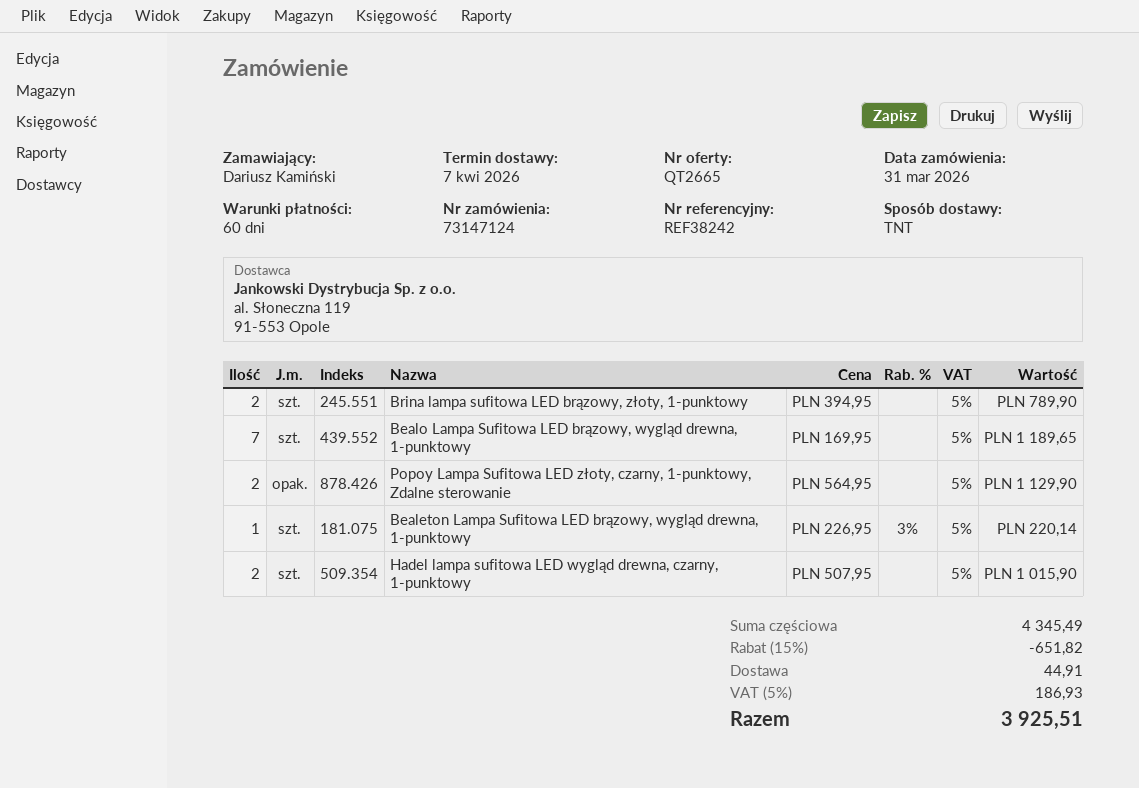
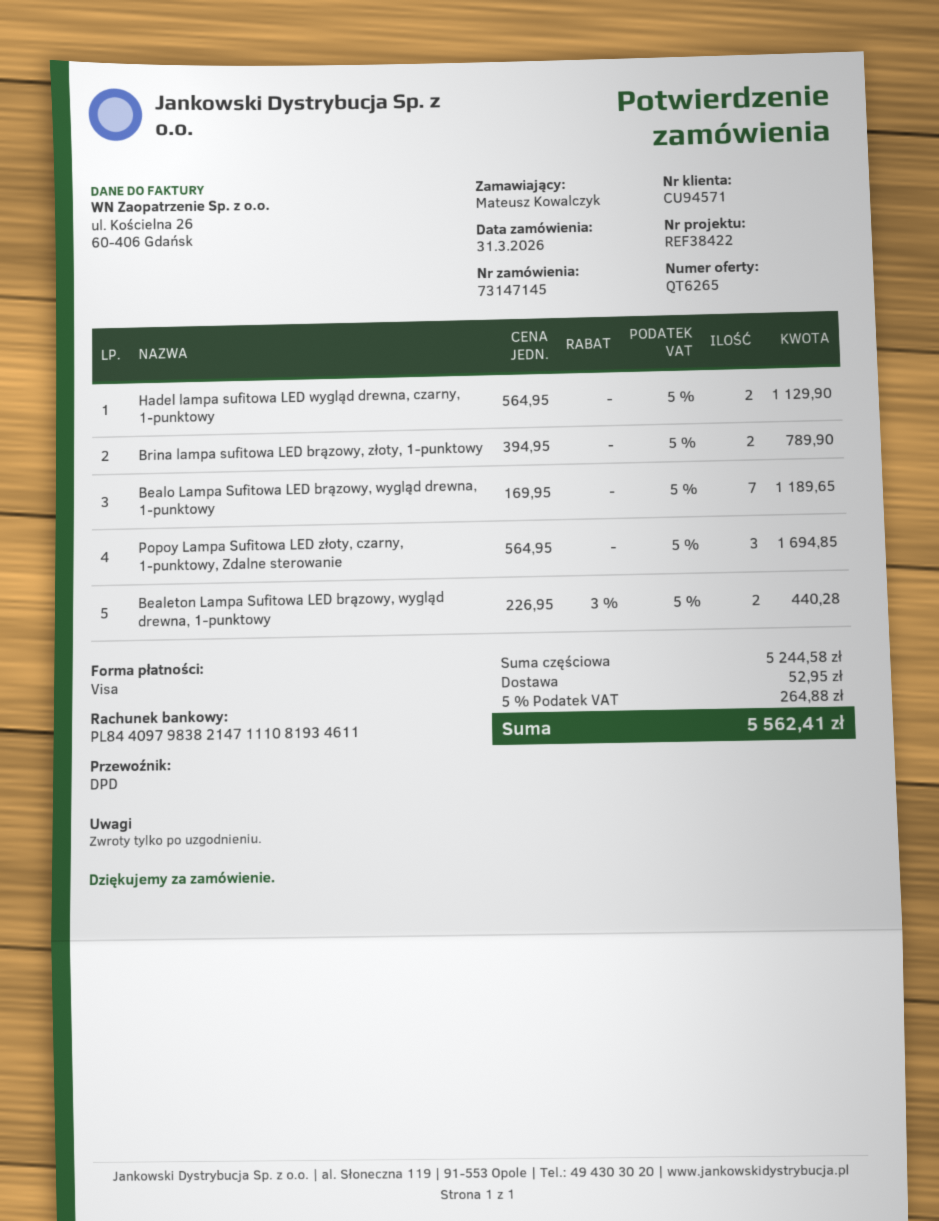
quote number: QT2665 -> QT6265
order number: 73147124 -> 73147145
reference: REF38242 -> REF38422
ordered by: Dariusz Kamiński -> Mateusz Kowalczyk
shipping method: TNT -> DPD
Popoy Lampa Sufitowa LED złoty, czarny, 1-punktowy, Zdalne sterowanie: 2 x 564.95 = 1129.90 -> 3 x 564.95 = 1694.85
Bealeton Lampa Sufitowa LED brązowy, wygląd drewna, 1-punktowy: 1 x 226.95 - 3% = 220.14 -> 2 x 226.95 - 3% = 440.28
Hadel lampa sufitowa LED wygląd drewna, czarny, 1-punktowy: 2 x 507.95 = 1015.90 -> 2 x 564.95 = 1129.90
subtotal: 4345.49 -> 5244.58
discount: 15% = 651.82 -> none
shipping: 44.91 -> 52.95
tax: 5% = 186.93 -> 5% = 264.88
total: 3925.51 -> 5562.41

